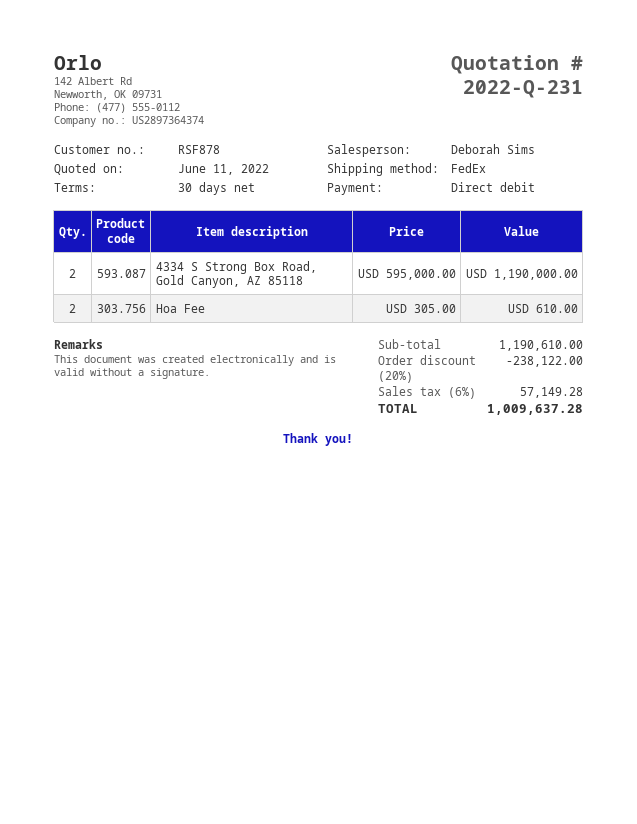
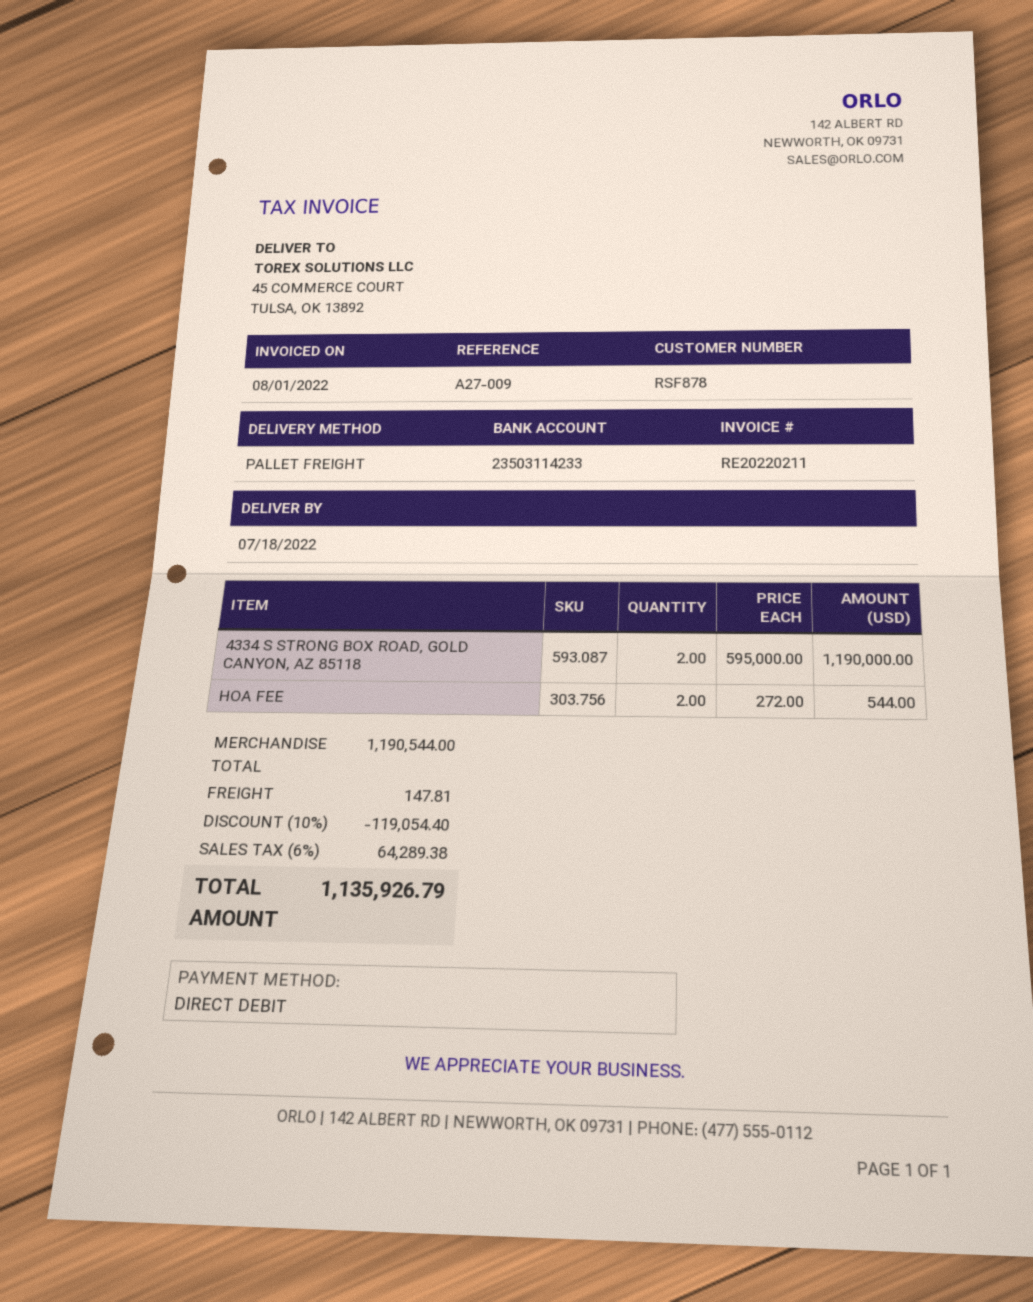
shipping method: FedEx -> pallet freight
Hoa Fee: 2 x 305.00 = 610.00 -> 2 x 272.00 = 544.00
subtotal: 1190610.00 -> 1190544.00
discount: 20% = 238122.00 -> 10% = 119054.40
shipping: none -> 147.81
tax: 6% = 57149.28 -> 6% = 64289.38
total: 1009637.28 -> 1135926.79

